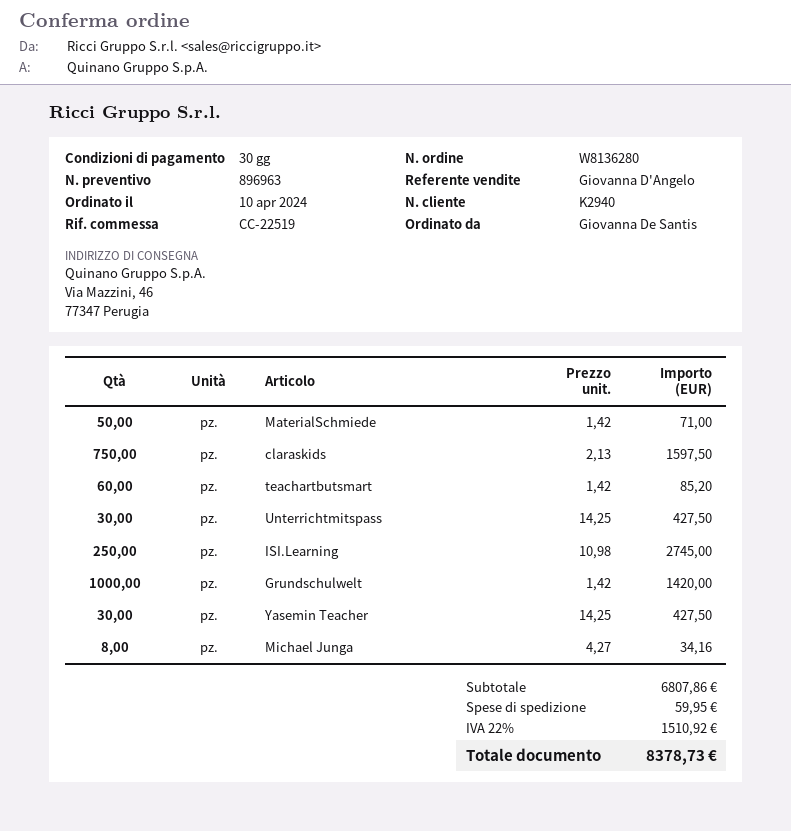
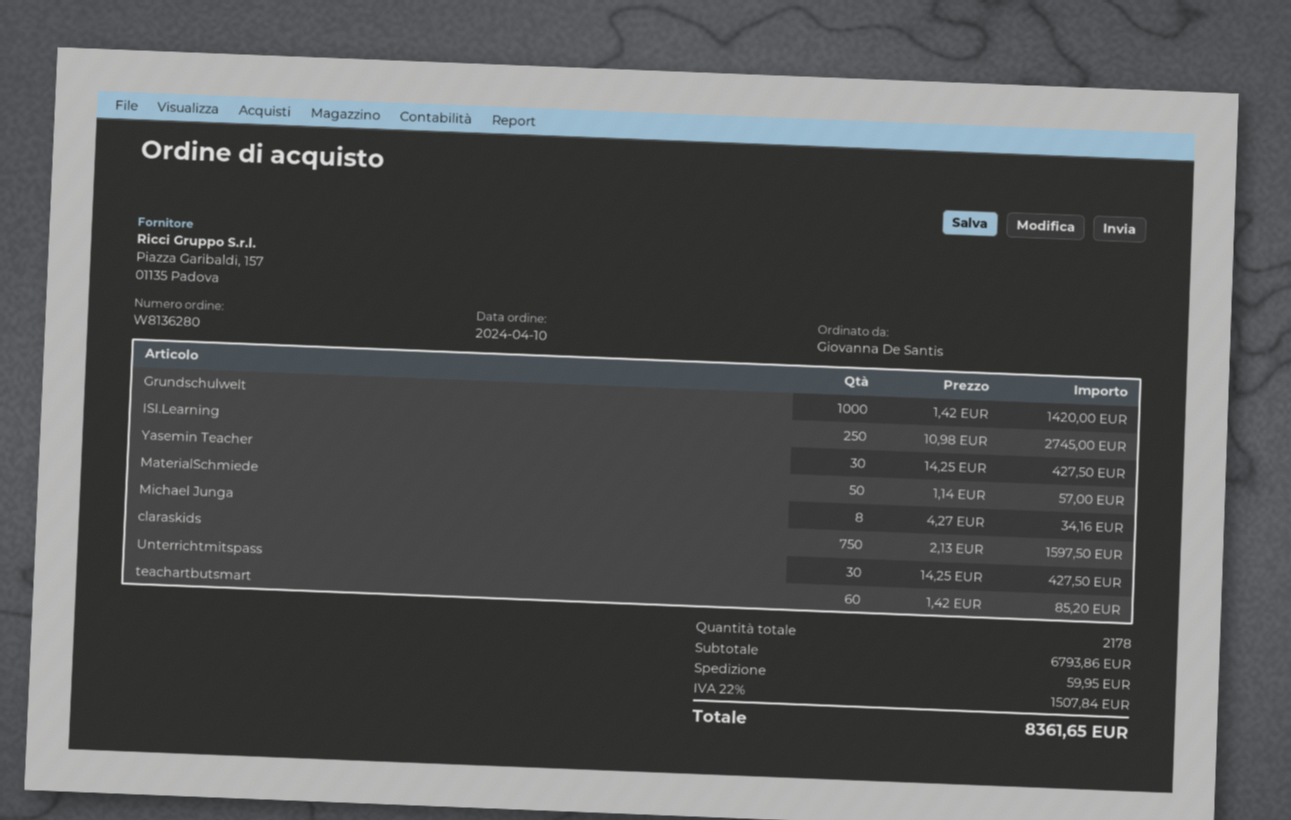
MaterialSchmiede: 50 x 1.42 = 71.00 -> 50 x 1.14 = 57.00
subtotal: 6807.86 -> 6793.86
tax: 22% = 1510.92 -> 22% = 1507.84
total: 8378.73 -> 8361.65

